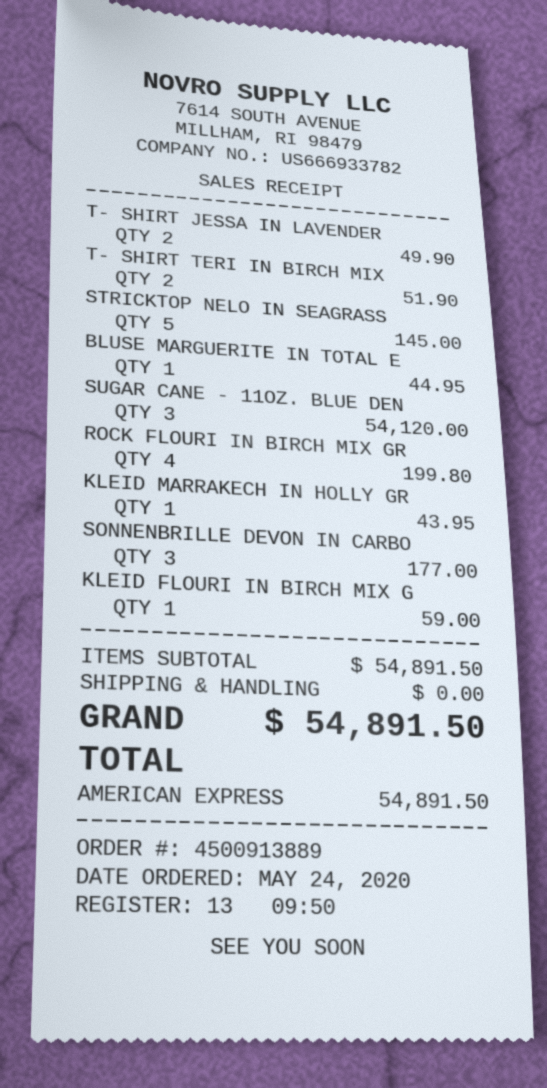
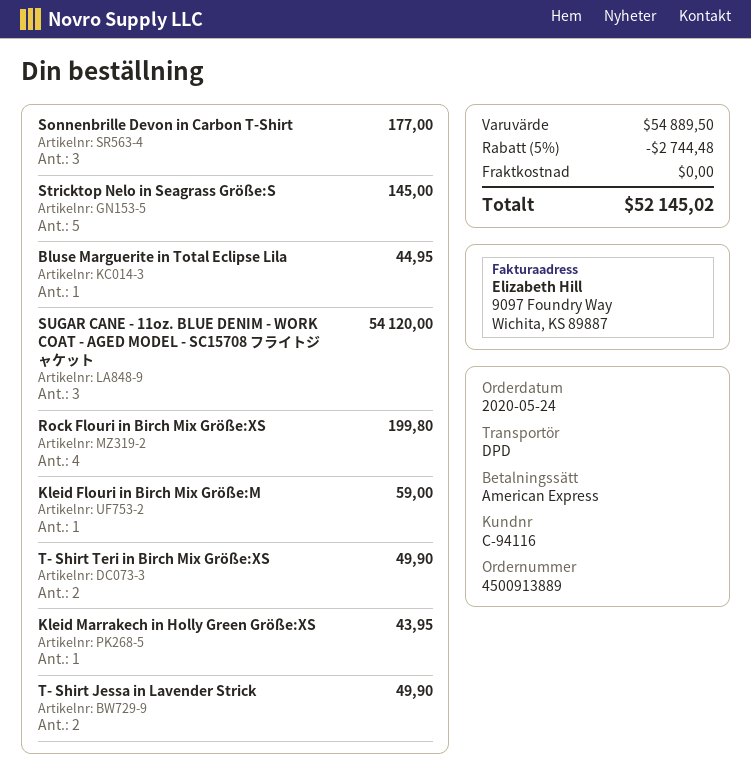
T- SHIRT TERI IN BIRCH MIX: 2 for 51.90 -> 2 for 49.90
subtotal: 54891.50 -> 54889.50
discount: none -> 5% = 2744.48
total: 54891.50 -> 52145.02

